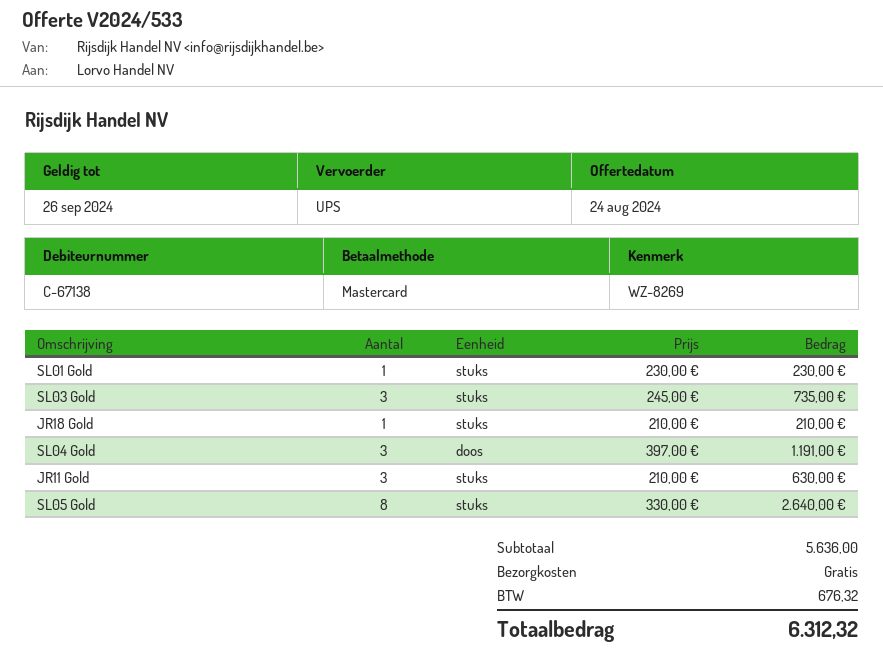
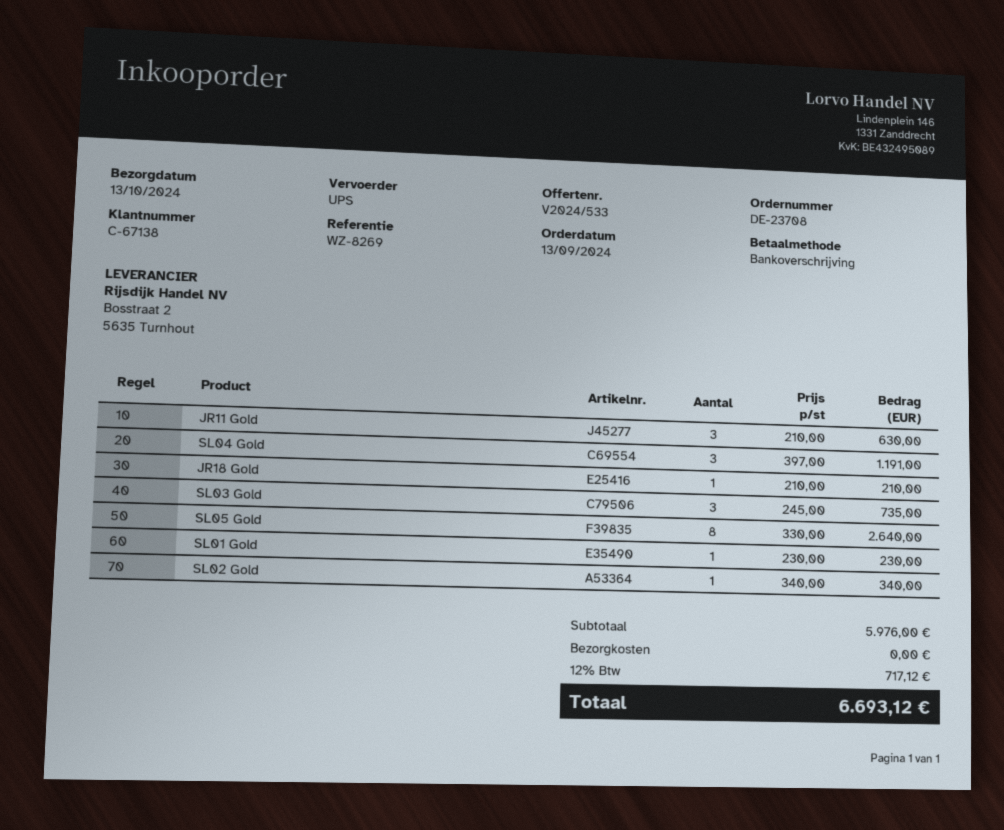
payment method: Mastercard -> bank transfer
SL02 Gold: none -> 1 x 340.00 = 340.00
subtotal: 5636.00 -> 5976.00
tax: 676.32 -> 717.12
total: 6312.32 -> 6693.12

